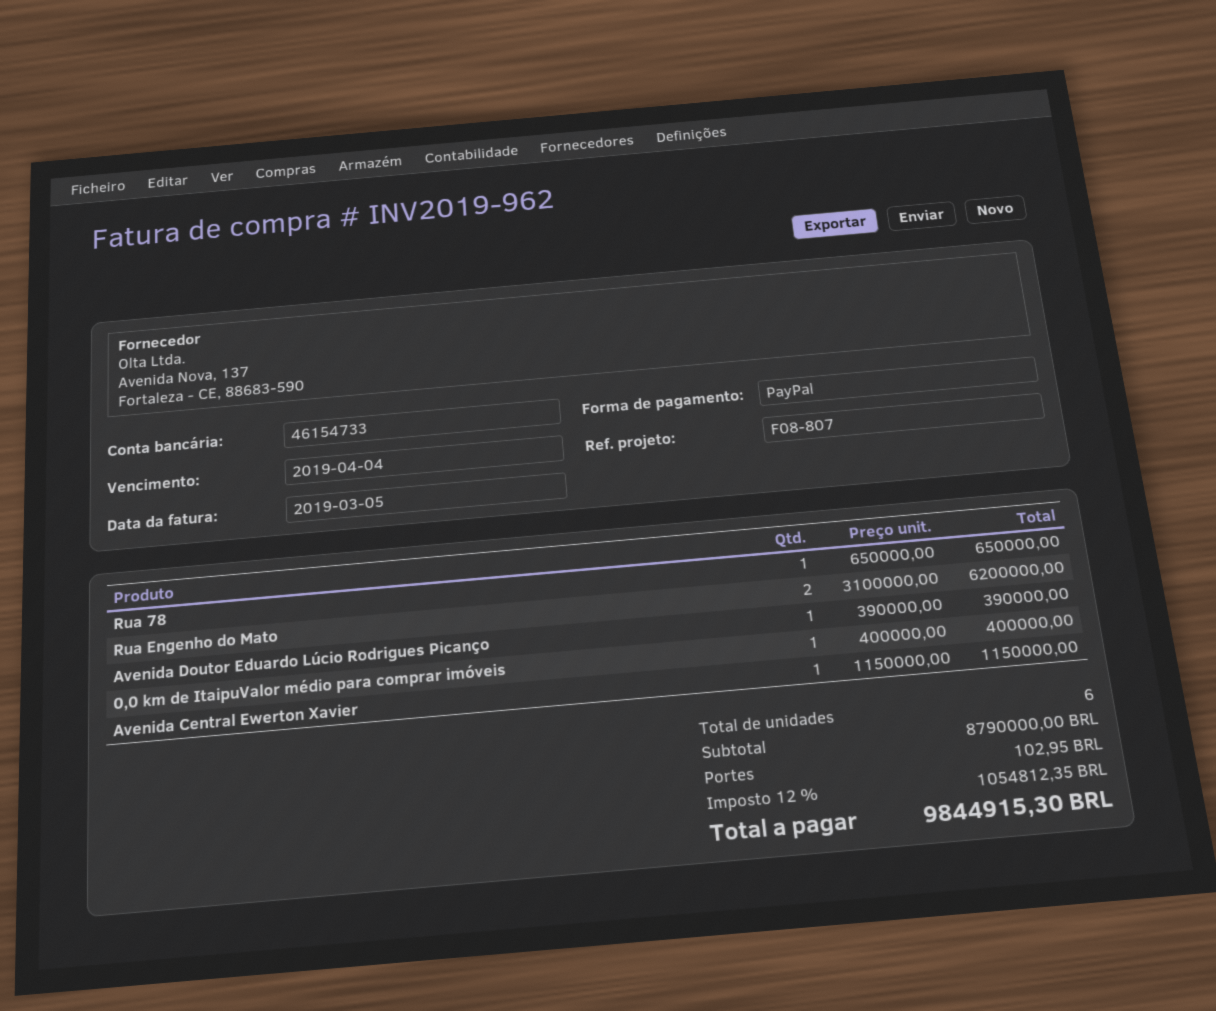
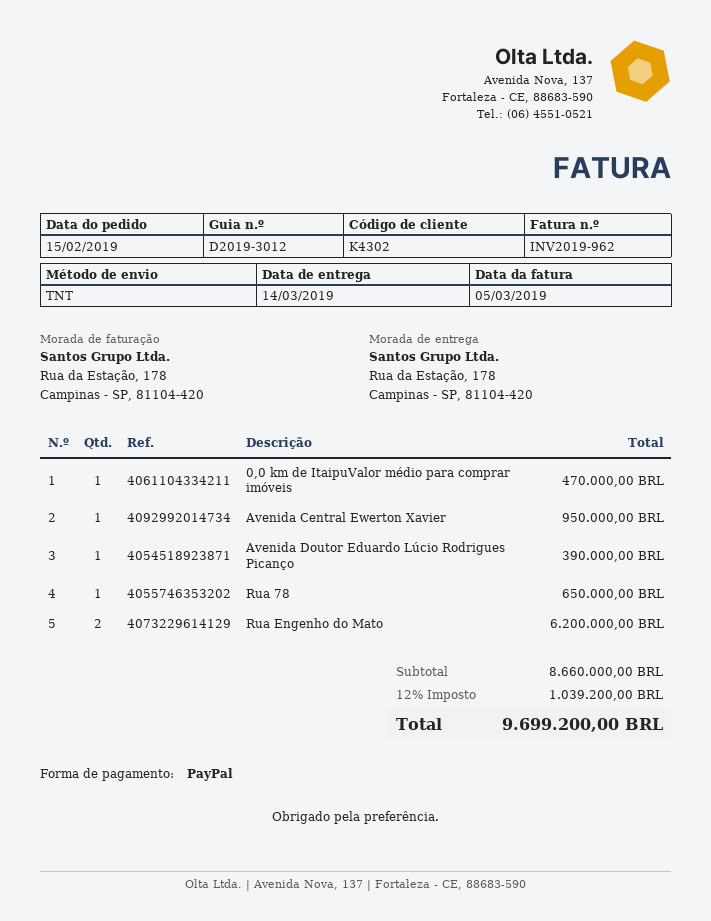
0,0 km de ItaipuValor médio para comprar imóveis: 1 for 400000.00 -> 1 for 470000.00
Avenida Central Ewerton Xavier: 1 for 1150000.00 -> 1 for 950000.00
subtotal: 8790000.00 -> 8660000.00
shipping: 102.95 -> none
tax: 12% = 1054812.35 -> 12% = 1039200.00
total: 9844915.30 -> 9699200.00

